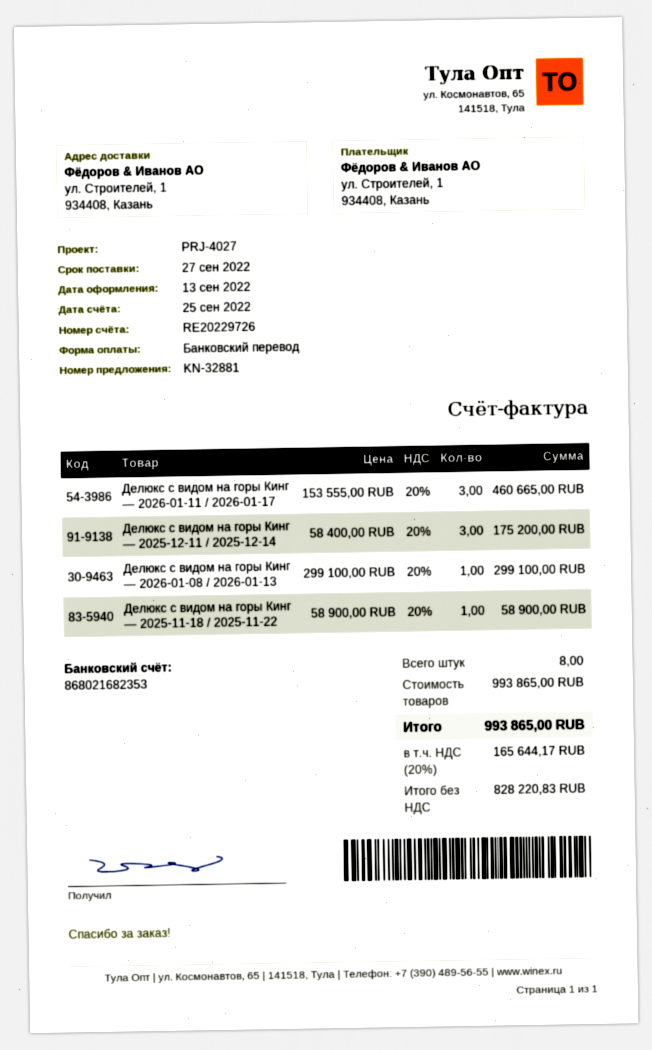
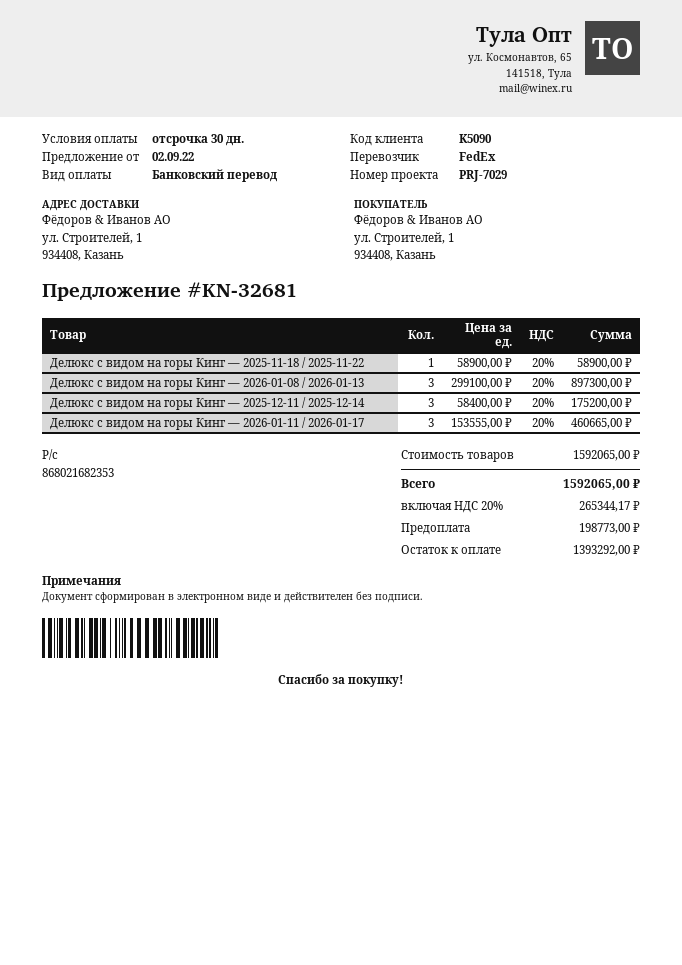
quote number: KN-32881 -> KN-32681
reference: PRJ-4027 -> PRJ-7029
Делюкс с видом на горы Кинг — 2026-01-08 / 2026-01-13: 1 x 299100.00 = 299100.00 -> 3 x 299100.00 = 897300.00
subtotal: 993865.00 -> 1592065.00
tax: 20% = 165644.17 -> 20% = 265344.17
total: 993865.00 -> 1592065.00

